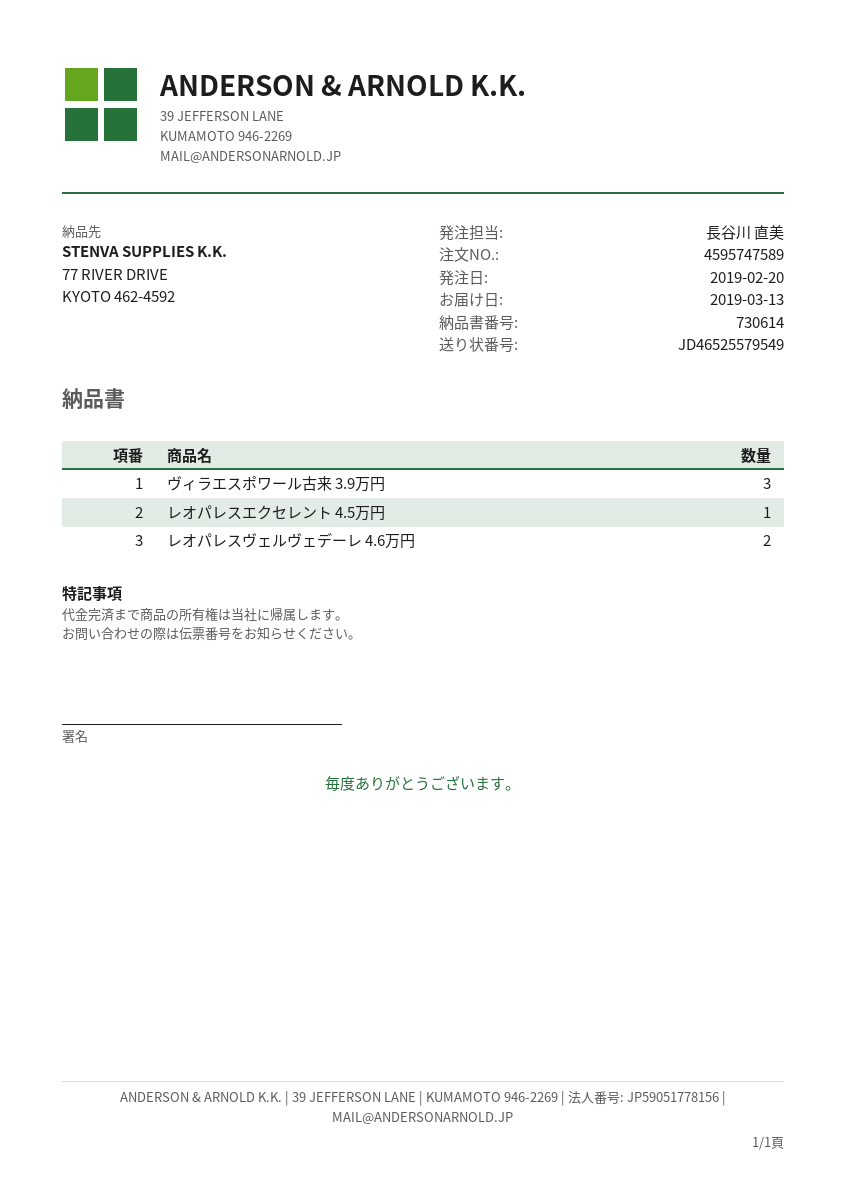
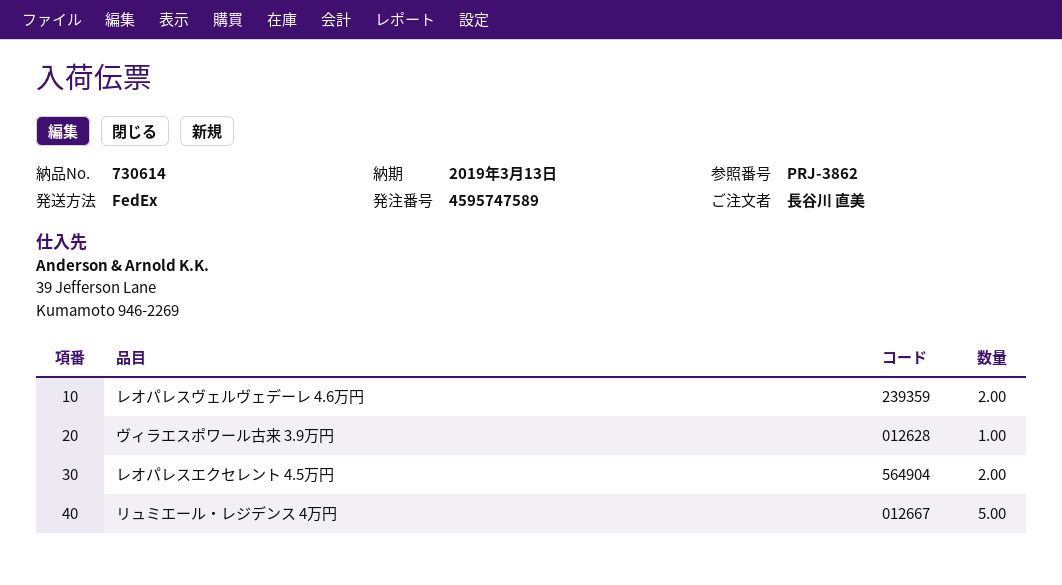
ヴィラエスポワール古来 3.9万円: 3 -> 1
レオパレスエクセレント 4.5万円: 1 -> 2
リュミエール・レジデンス 4万円: none -> 5

